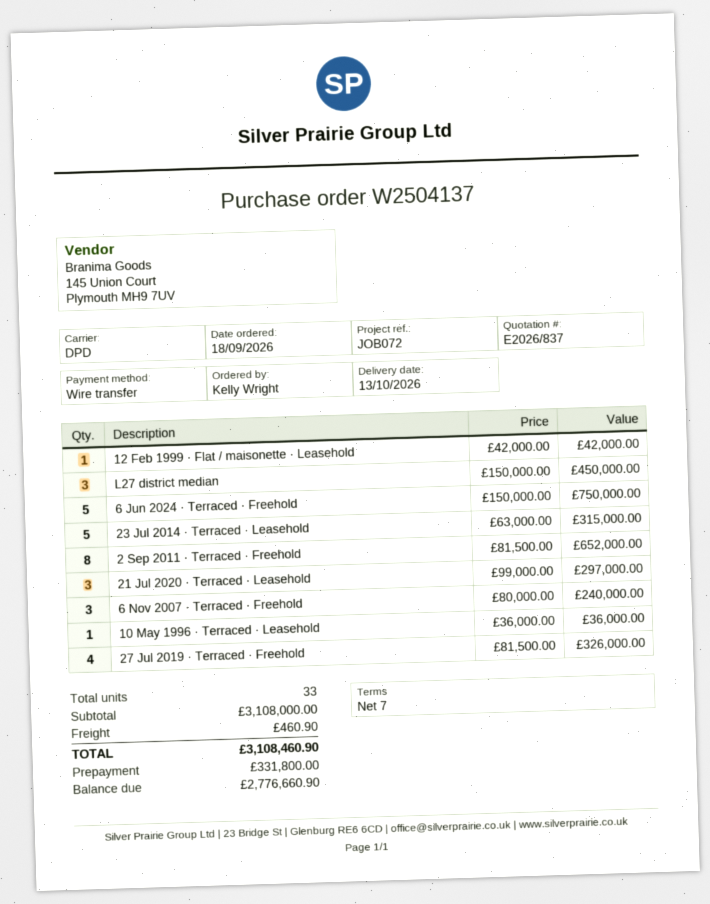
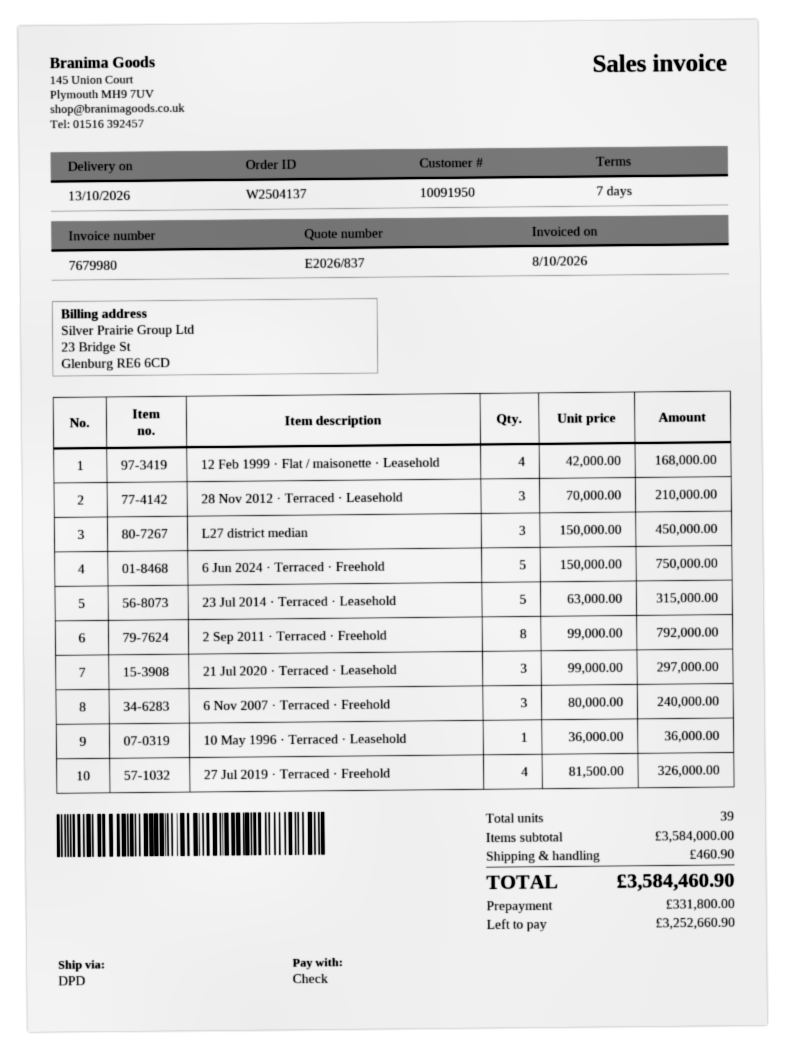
payment method: bank transfer -> cheque
12 Feb 1999 · Flat / maisonette · Leasehold: 1 x 42000.00 = 42000.00 -> 4 x 42000.00 = 168000.00
2 Sep 2011 · Terraced · Freehold: 8 x 81500.00 = 652000.00 -> 8 x 99000.00 = 792000.00
28 Nov 2012 · Terraced · Leasehold: none -> 3 x 70000.00 = 210000.00
total quantity: 33 -> 39
subtotal: 3108000.00 -> 3584000.00
total: 3108460.90 -> 3584460.90
balance: 2776660.90 -> 3252660.90

